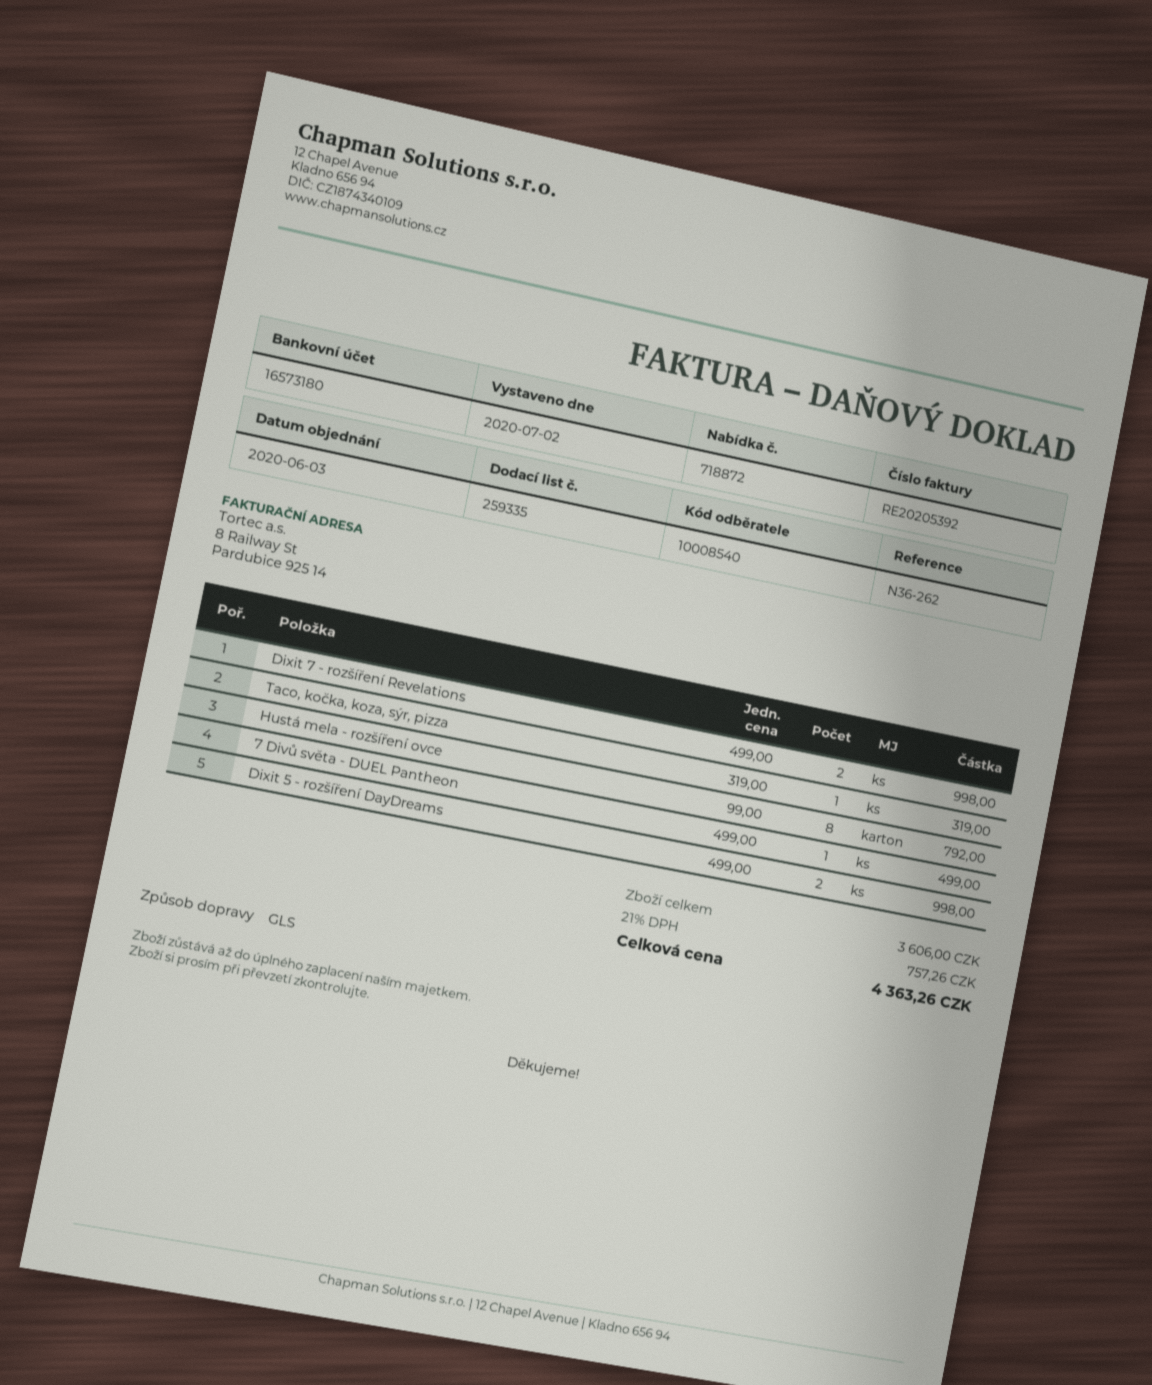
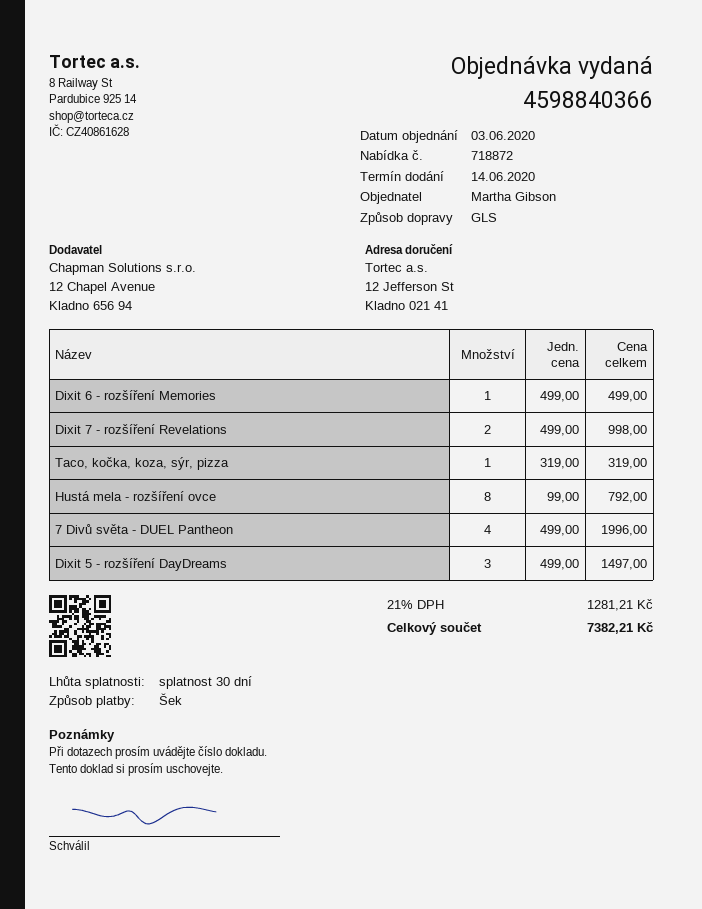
7 Divů světa - DUEL Pantheon: 1 x 499.00 = 499.00 -> 4 x 499.00 = 1996.00
Dixit 5 - rozšíření DayDreams: 2 x 499.00 = 998.00 -> 3 x 499.00 = 1497.00
Dixit 6 - rozšíření Memories: none -> 1 x 499.00 = 499.00
tax: 21% = 757.26 -> 21% = 1281.21
total: 4363.26 -> 7382.21

